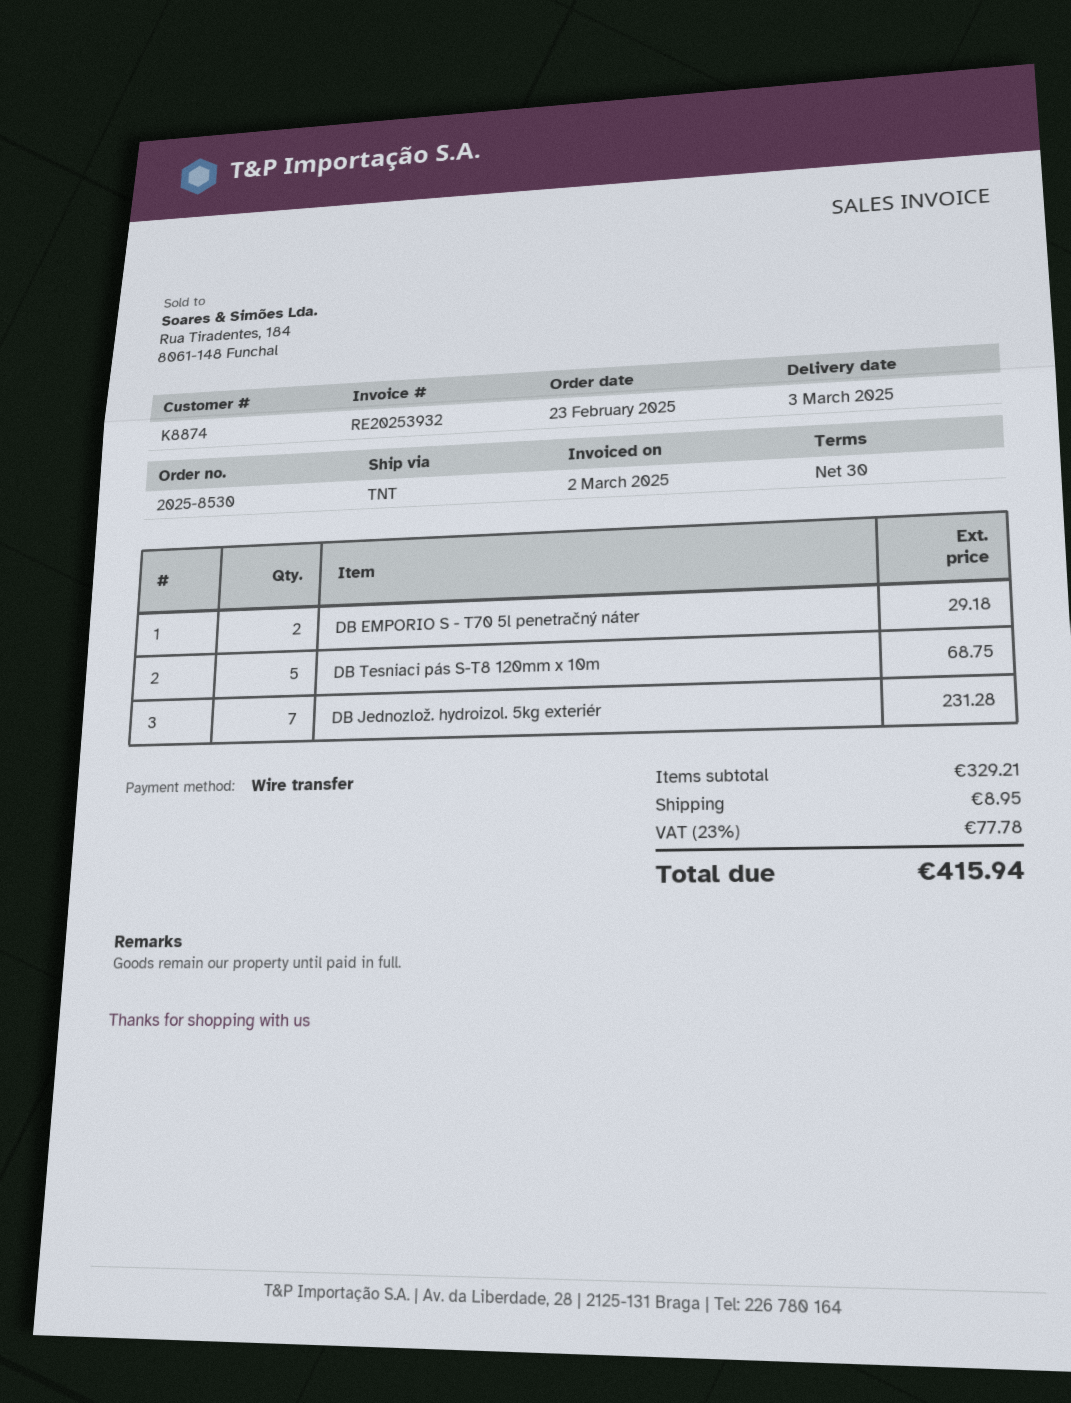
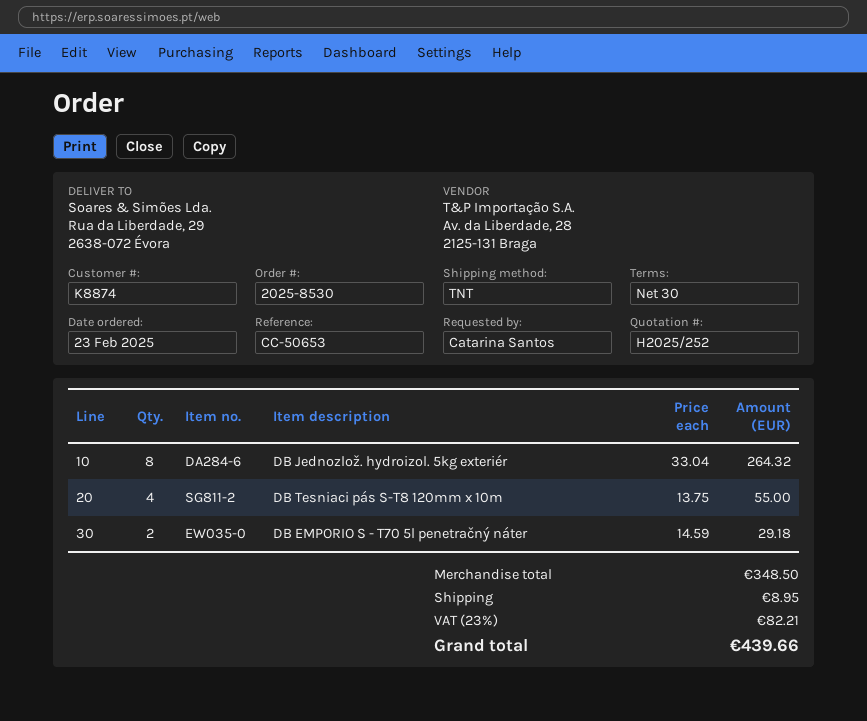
DB Tesniaci pás S-T8 120mm x 10m: 5 for 68.75 -> 4 for 55.00
DB Jednozlož. hydroizol. 5kg exteriér: 7 for 231.28 -> 8 for 264.32
subtotal: 329.21 -> 348.50
tax: 23% = 77.78 -> 23% = 82.21
total: 415.94 -> 439.66

